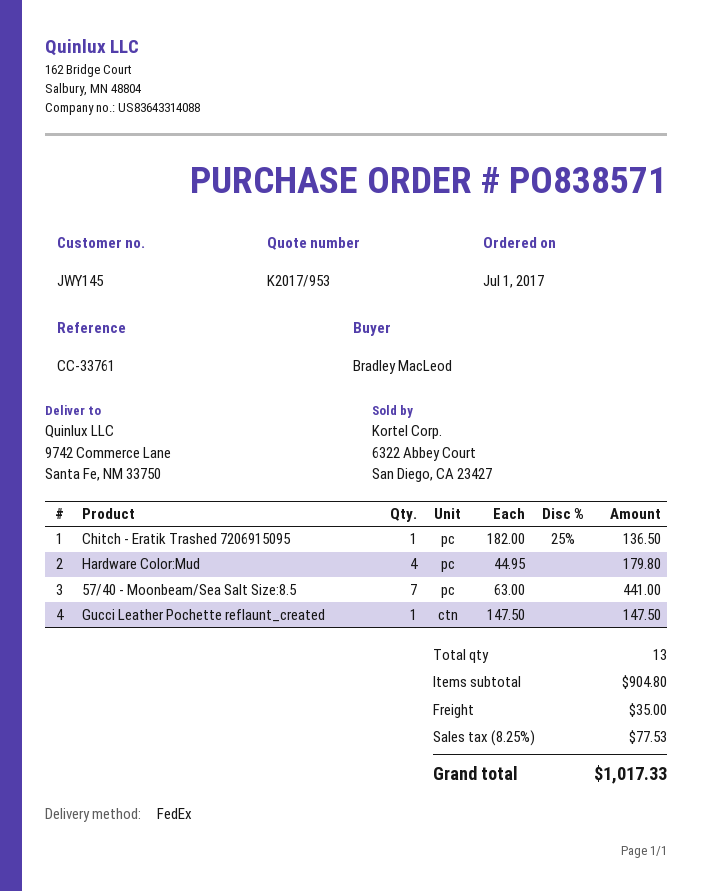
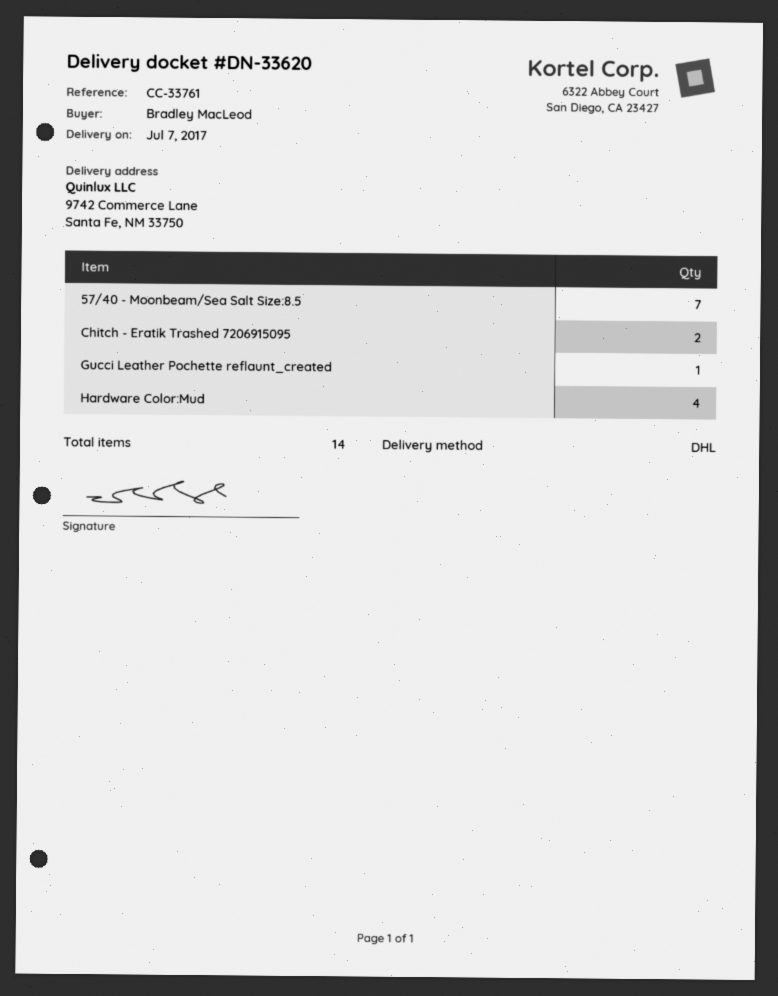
shipping method: FedEx -> DHL
Chitch - Eratik Trashed 7206915095: 1 -> 2
total quantity: 13 -> 14

